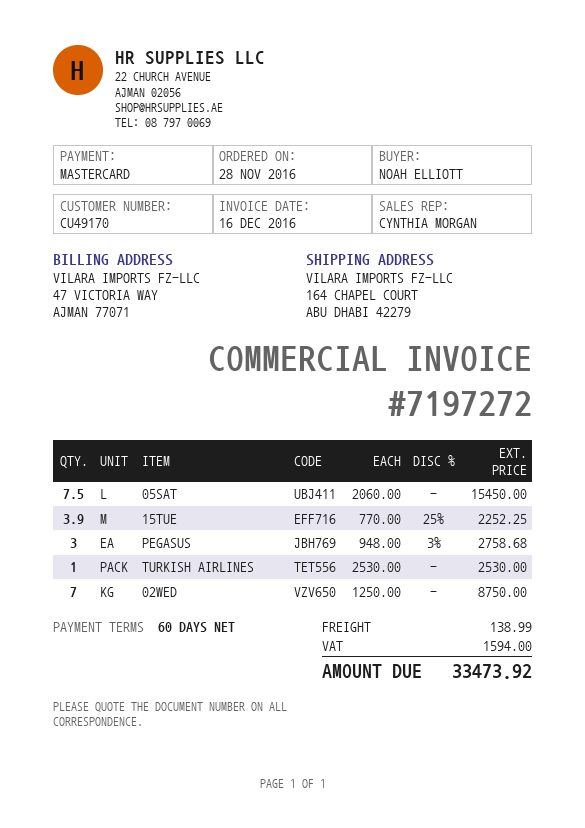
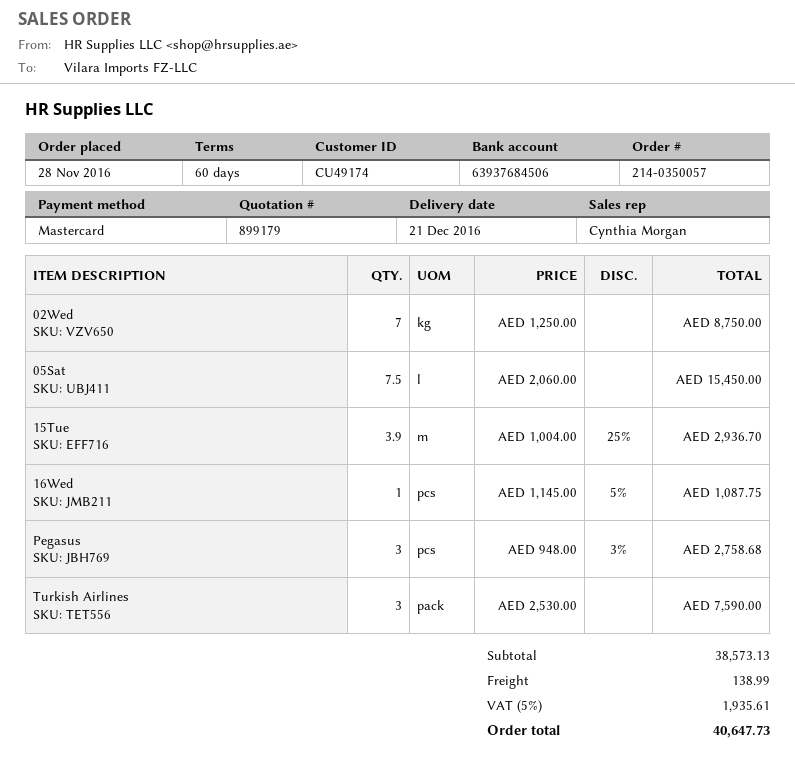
customer number: CU49170 -> CU49174
15TUE: 3.9 x 770.00 - 25% = 2252.25 -> 3.9 x 1004.00 - 25% = 2936.70
TURKISH AIRLINES: 1 x 2530.00 = 2530.00 -> 3 x 2530.00 = 7590.00
16Wed: none -> 1 x 1145.00 - 5% = 1087.75
tax: 1594.00 -> 1935.61
total: 33473.92 -> 40647.73

